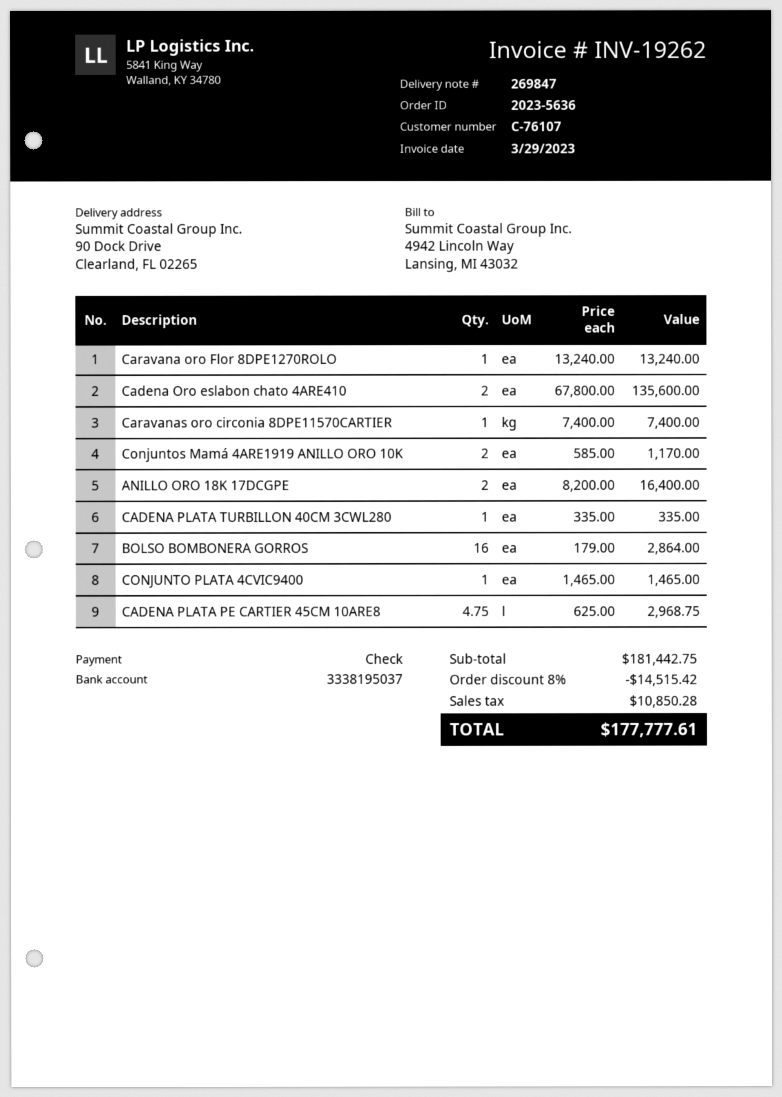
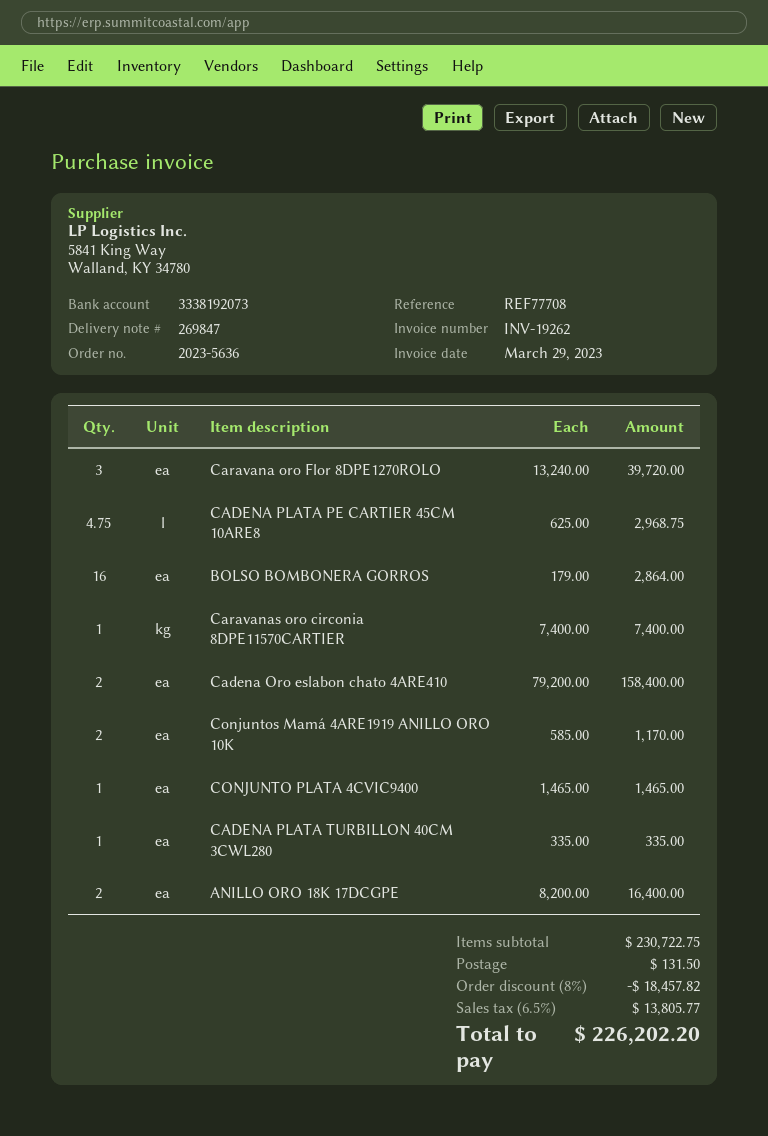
bank account: 3338195037 -> 3338192073
Caravana oro Flor 8DPE1270ROLO: 1 x 13240.00 = 13240.00 -> 3 x 13240.00 = 39720.00
Cadena Oro eslabon chato 4ARE410: 2 x 67800.00 = 135600.00 -> 2 x 79200.00 = 158400.00
subtotal: 181442.75 -> 230722.75
discount: 8% = 14515.42 -> 8% = 18457.82
shipping: none -> 131.50
tax: 10850.28 -> 13805.77
total: 177777.61 -> 226202.20

